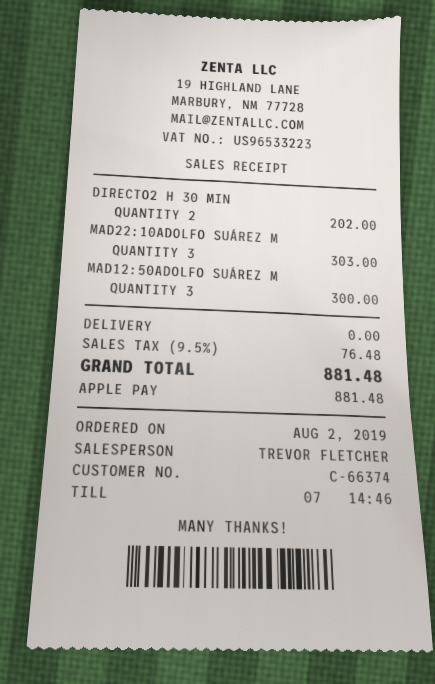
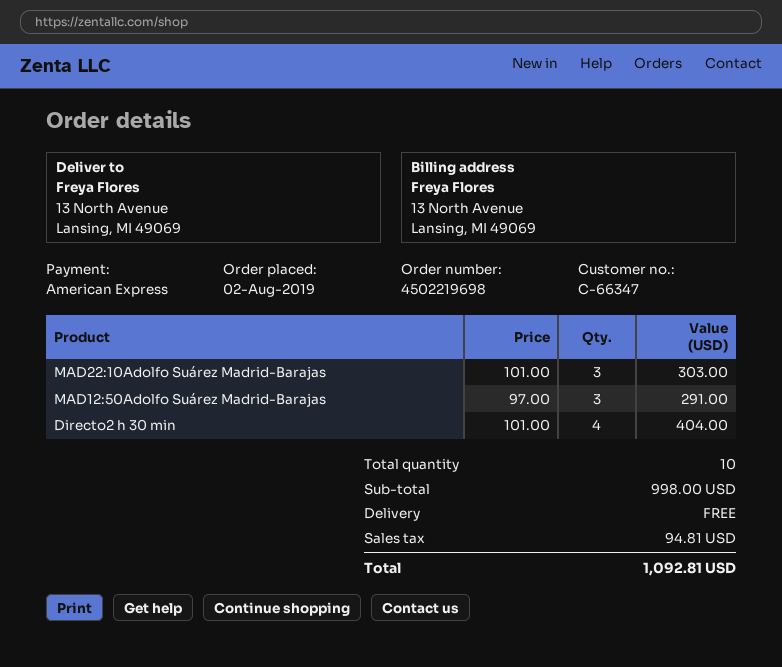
customer number: C-66374 -> C-66347
payment method: Apple Pay -> American Express
DIRECTO2 H 30 MIN: 2 for 202.00 -> 4 for 404.00
MAD12:50ADOLFO SUÁREZ M: 3 for 300.00 -> 3 for 291.00
tax: 76.48 -> 94.81
total: 881.48 -> 1092.81

